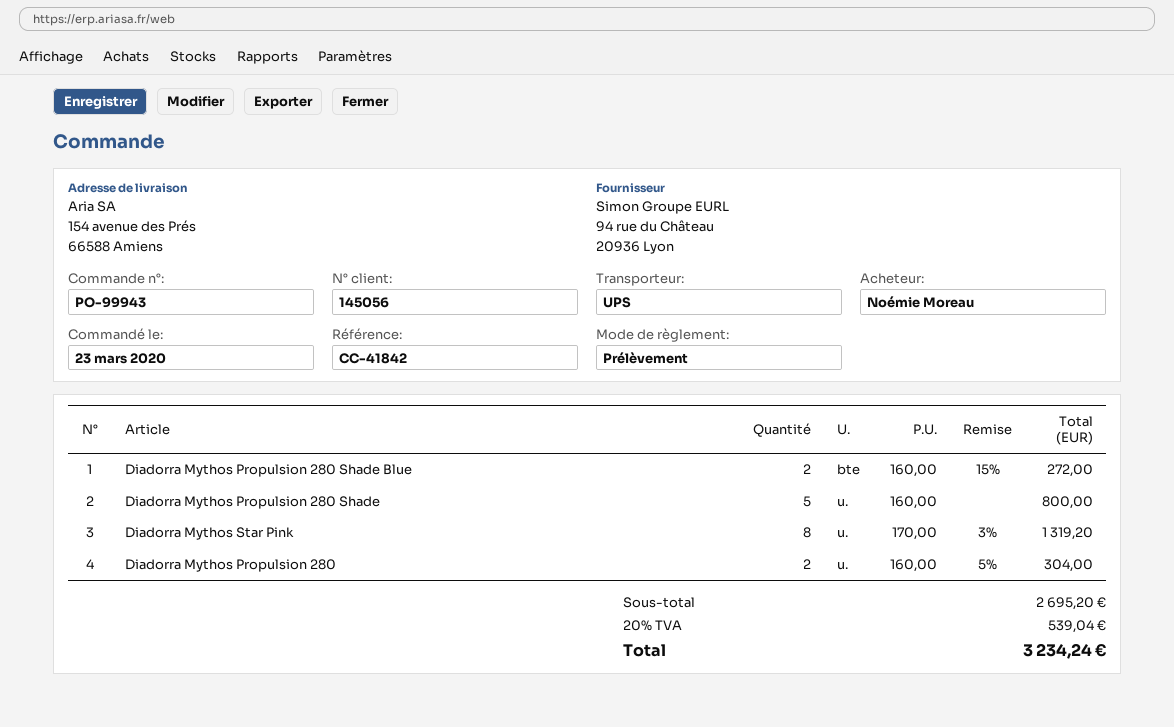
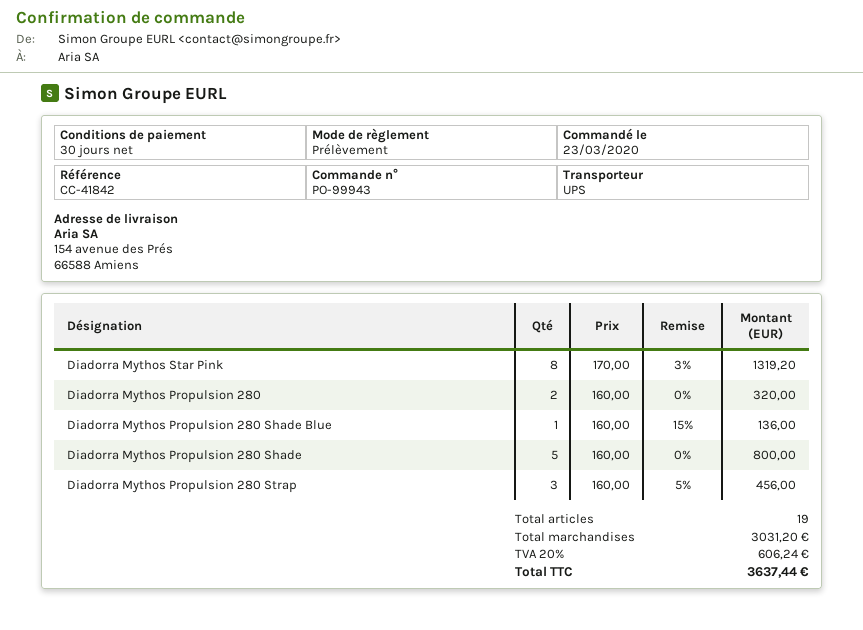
Diadorra Mythos Propulsion 280 Shade Blue: 2 x 160.00 - 15% = 272.00 -> 1 x 160.00 - 15% = 136.00
Diadorra Mythos Propulsion 280: 2 x 160.00 - 5% = 304.00 -> 2 x 160.00 = 320.00
Diadorra Mythos Propulsion 280 Strap: none -> 3 x 160.00 - 5% = 456.00
subtotal: 2695.20 -> 3031.20
tax: 20% = 539.04 -> 20% = 606.24
total: 3234.24 -> 3637.44

